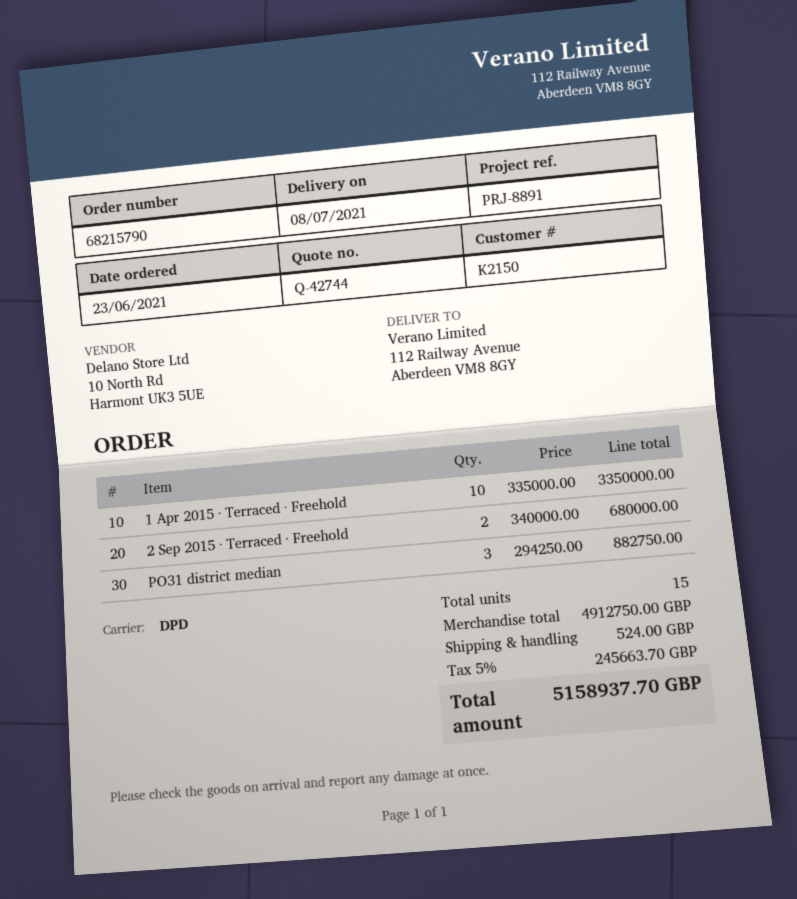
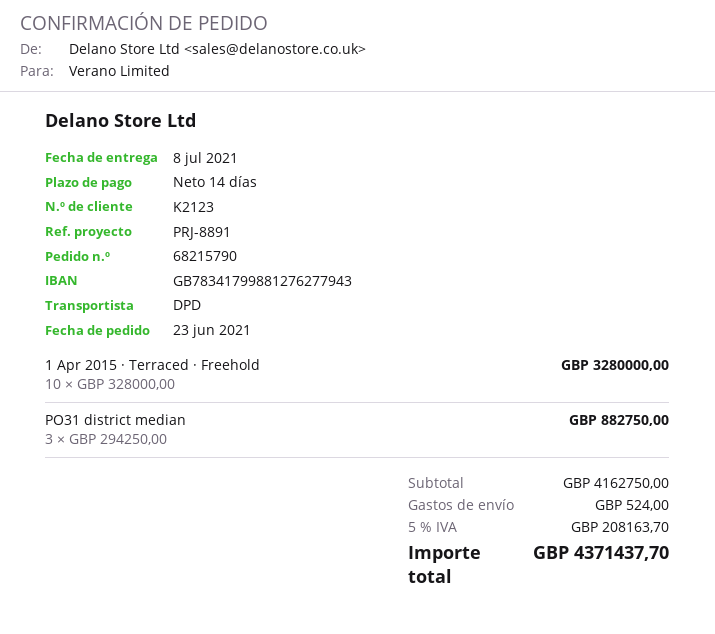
customer number: K2150 -> K2123
1 Apr 2015 · Terraced · Freehold: 10 x 335000.00 = 3350000.00 -> 10 x 328000.00 = 3280000.00
2 Sep 2015 · Terraced · Freehold: 2 x 340000.00 = 680000.00 -> none
subtotal: 4912750.00 -> 4162750.00
tax: 5% = 245663.70 -> 5% = 208163.70
total: 5158937.70 -> 4371437.70

